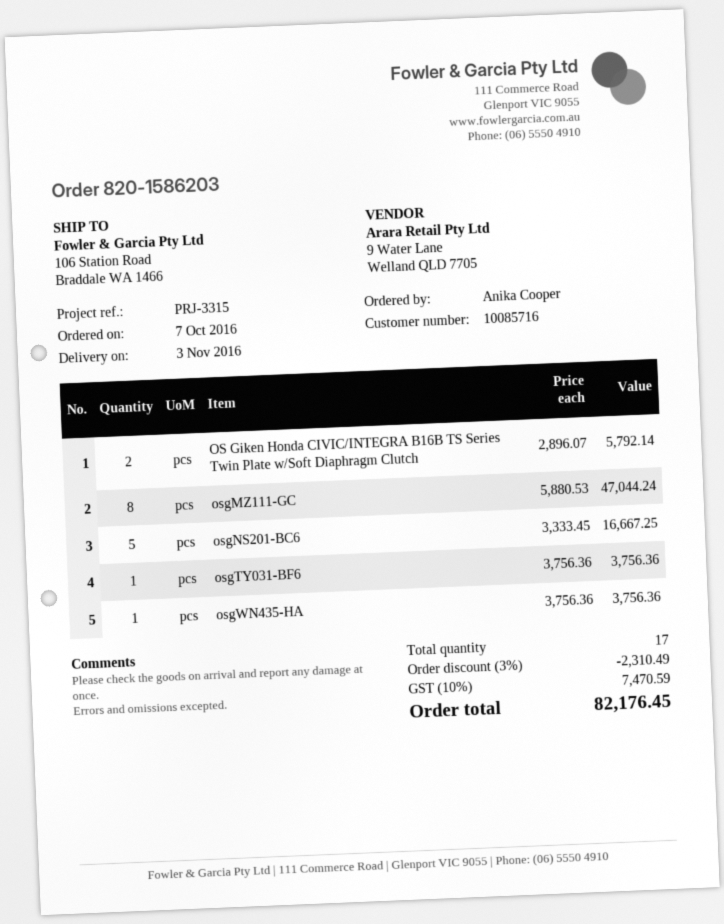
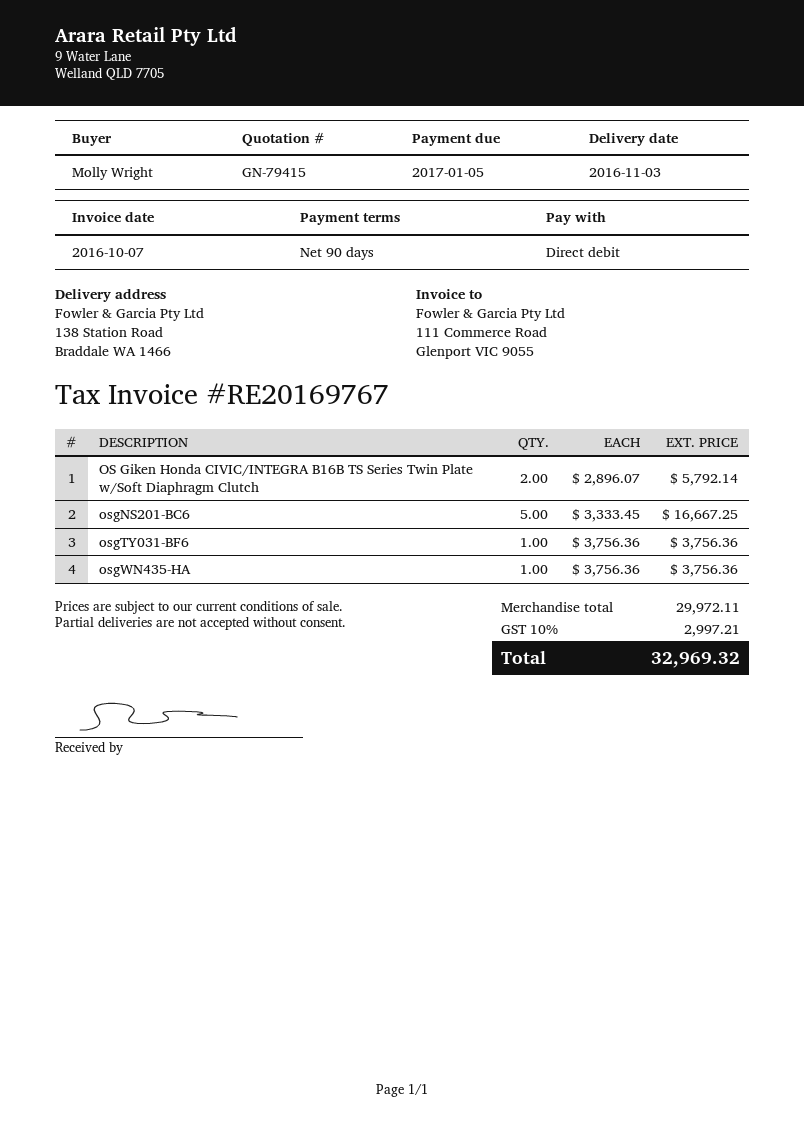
ordered by: Anika Cooper -> Molly Wright
ship to: 106 Station Road, Braddale WA 1466 -> 138 Station Road, Braddale WA 1466
osgMZ111-GC: 8 x 5880.53 = 47044.24 -> none
discount: 3% = 2310.49 -> none
tax: 10% = 7470.59 -> 10% = 2997.21
total: 82176.45 -> 32969.32

